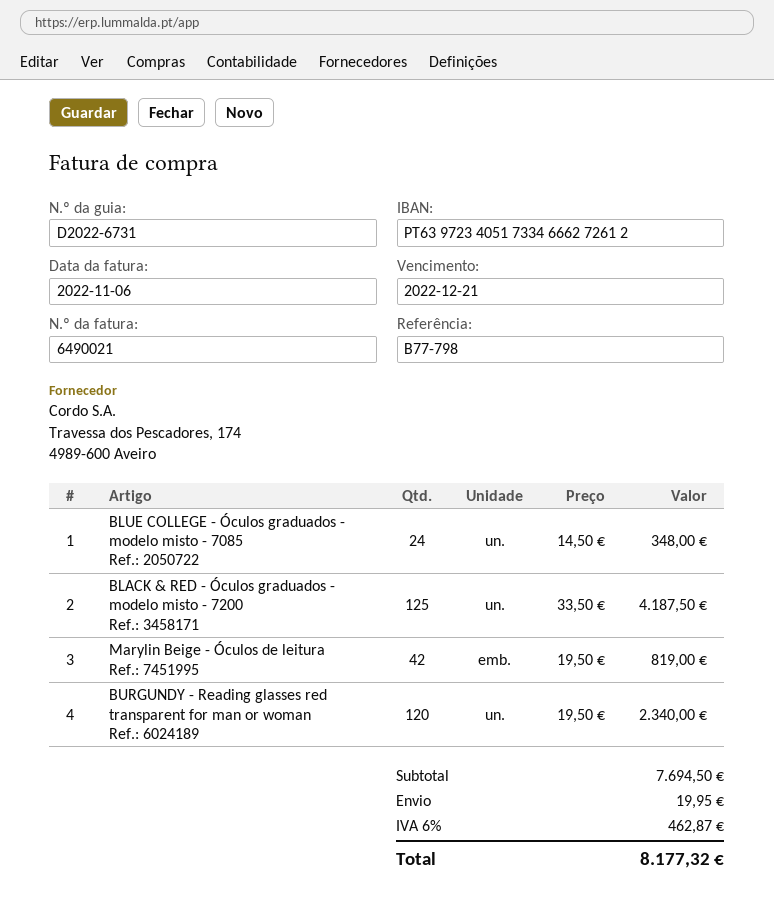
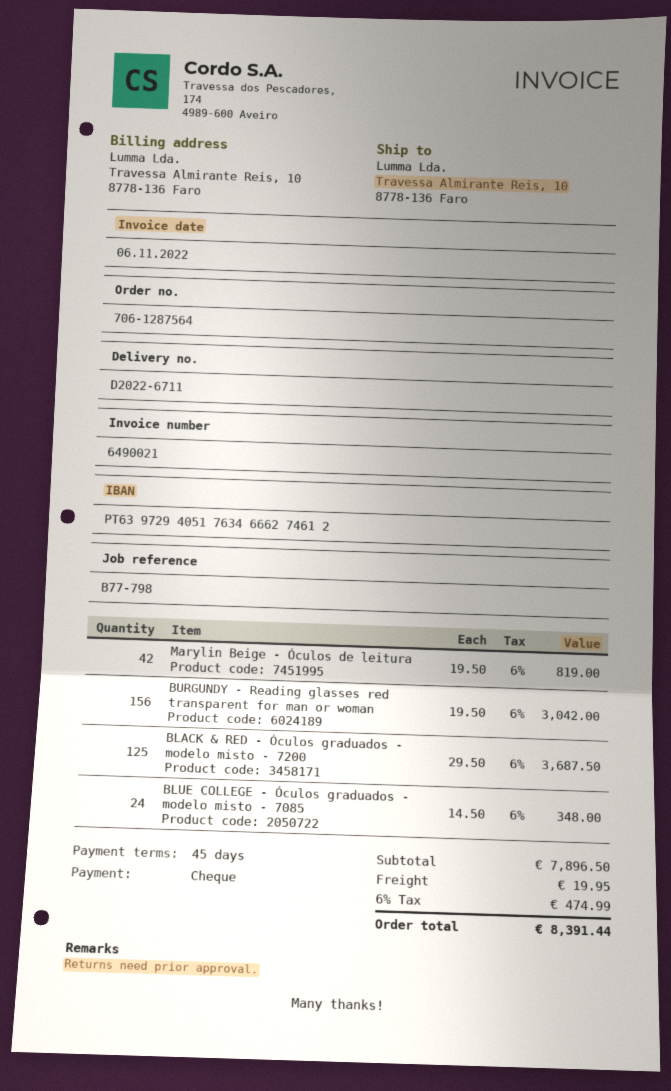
delivery note number: D2022-6731 -> D2022-6711
bank account: PT63972340517334666272612 -> PT63972940517634666274612
BLACK & RED - Óculos graduados - modelo misto - 7200: 125 x 33.50 = 4187.50 -> 125 x 29.50 = 3687.50
BURGUNDY - Reading glasses red transparent for man or woman: 120 x 19.50 = 2340.00 -> 156 x 19.50 = 3042.00
subtotal: 7694.50 -> 7896.50
tax: 6% = 462.87 -> 6% = 474.99
total: 8177.32 -> 8391.44

